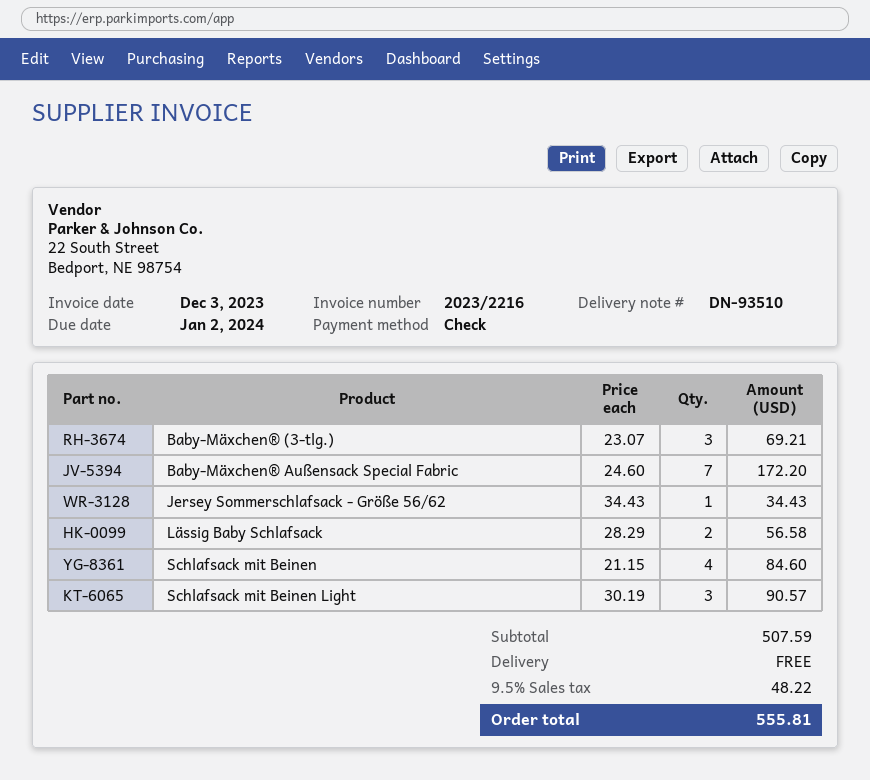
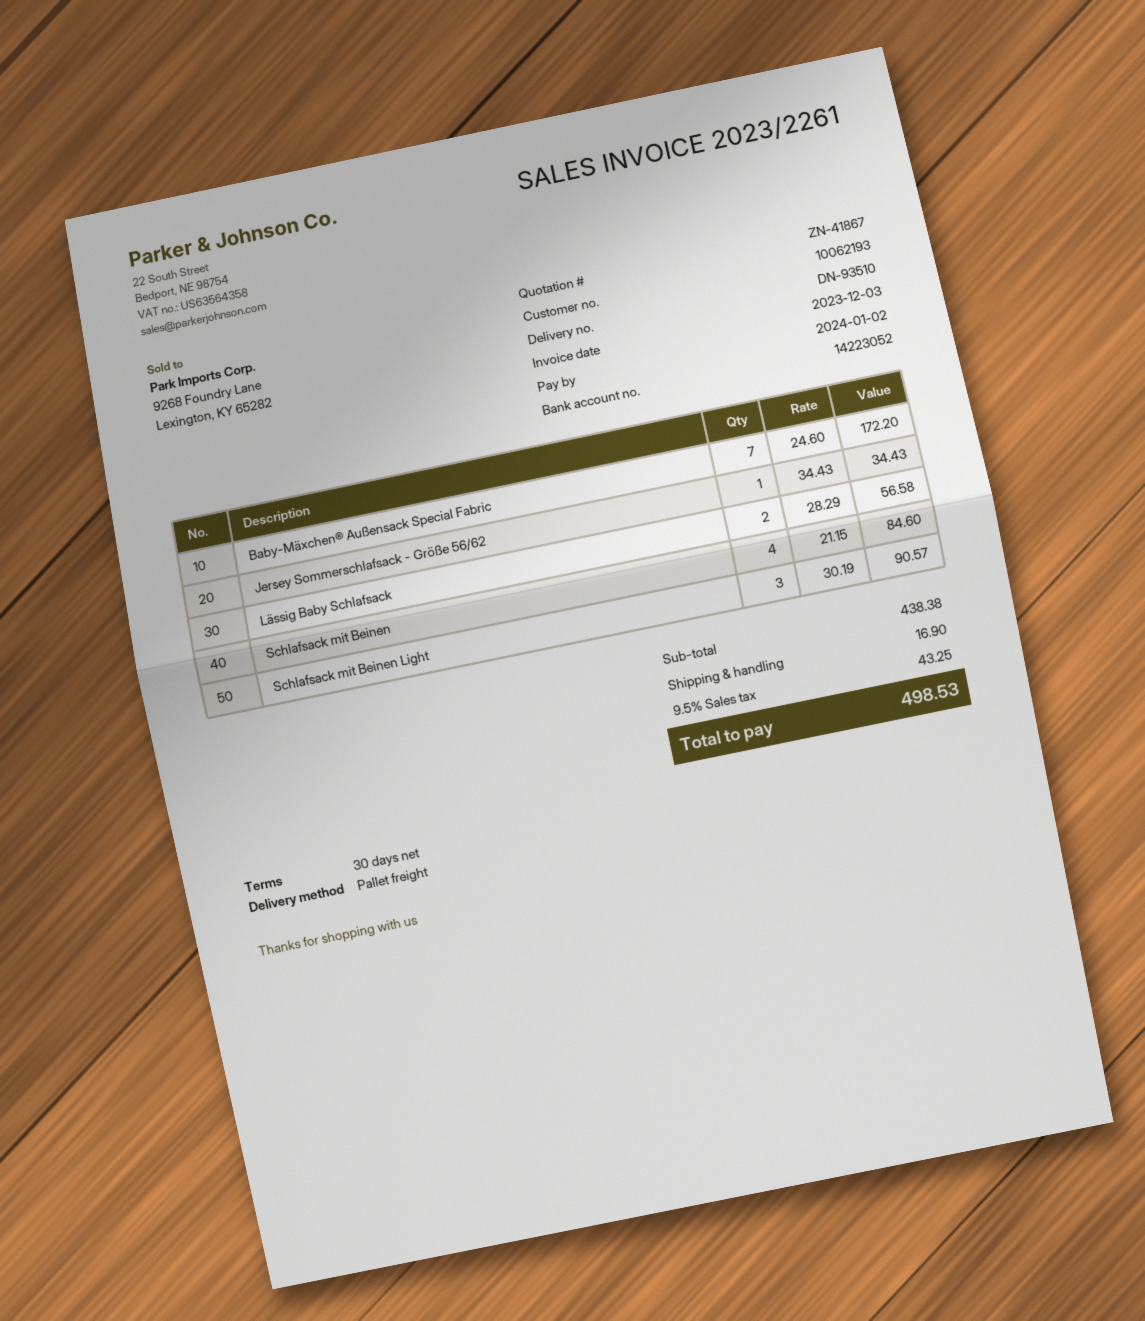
invoice number: 2023/2216 -> 2023/2261
Baby-Mäxchen® (3-tlg.): 3 x 23.07 = 69.21 -> none
subtotal: 507.59 -> 438.38
shipping: 0.00 -> 16.90
tax: 9.5% = 48.22 -> 9.5% = 43.25
total: 555.81 -> 498.53

